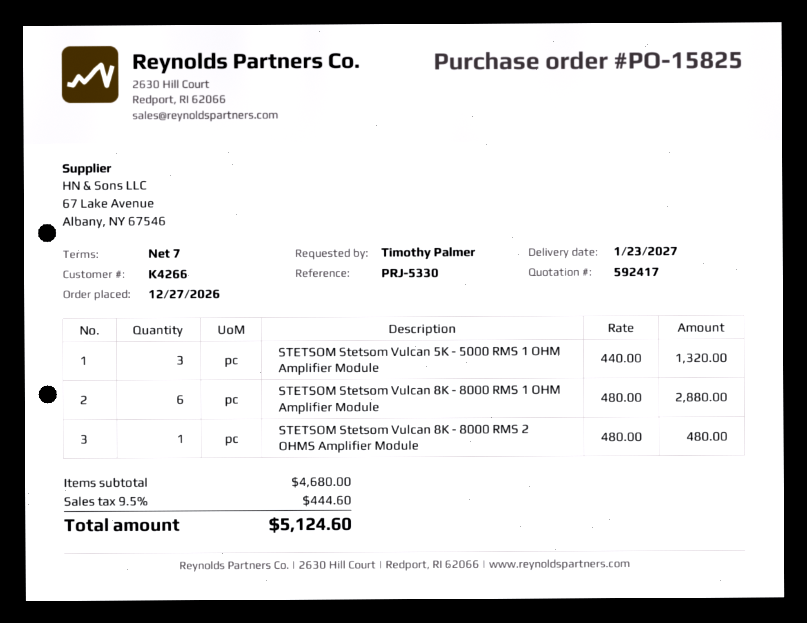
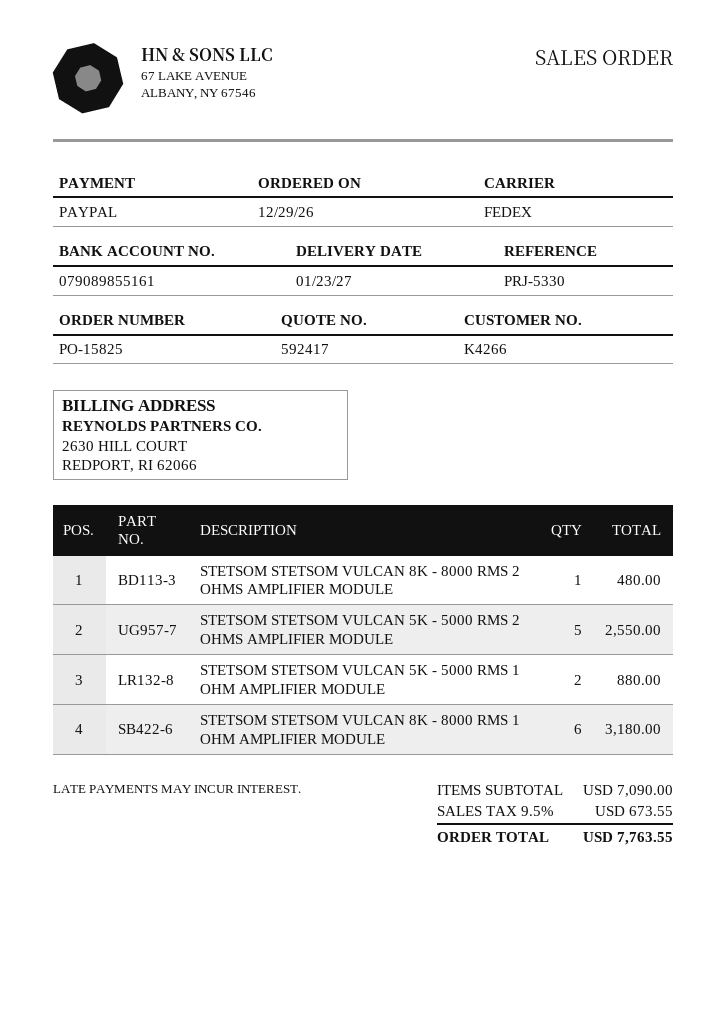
order date: 2026-12-27 -> 2026-12-29
STETSOM Stetsom Vulcan 5K - 5000 RMS 1 OHM Amplifier Module: 3 for 1320.00 -> 2 for 880.00
STETSOM Stetsom Vulcan 8K - 8000 RMS 1 OHM Amplifier Module: 6 for 2880.00 -> 6 for 3180.00
STETSOM STETSOM VULCAN 5K - 5000 RMS 2 OHMS AMPLIFIER MODULE: none -> 5 for 2550.00
subtotal: 4680.00 -> 7090.00
tax: 9.5% = 444.60 -> 9.5% = 673.55
total: 5124.60 -> 7763.55

